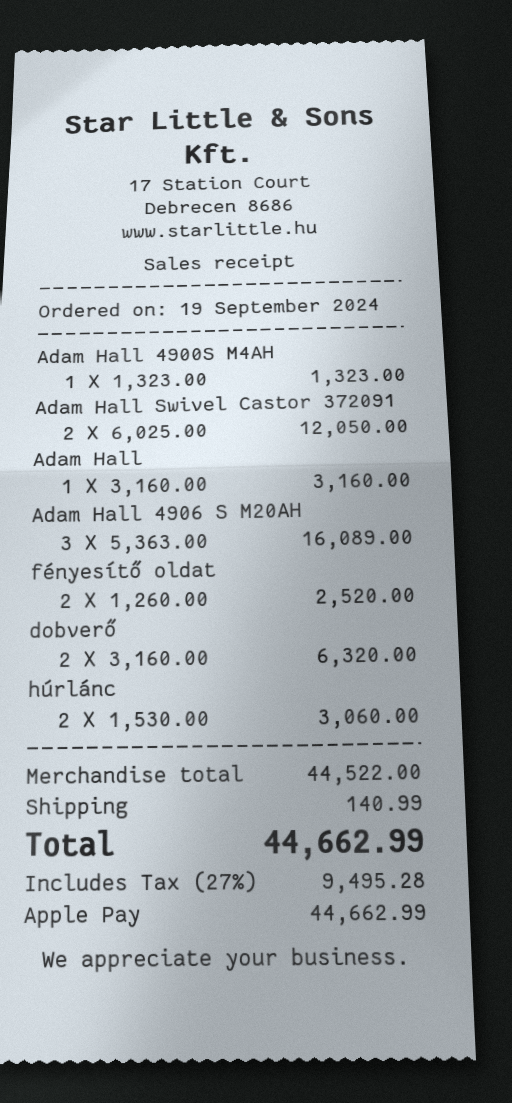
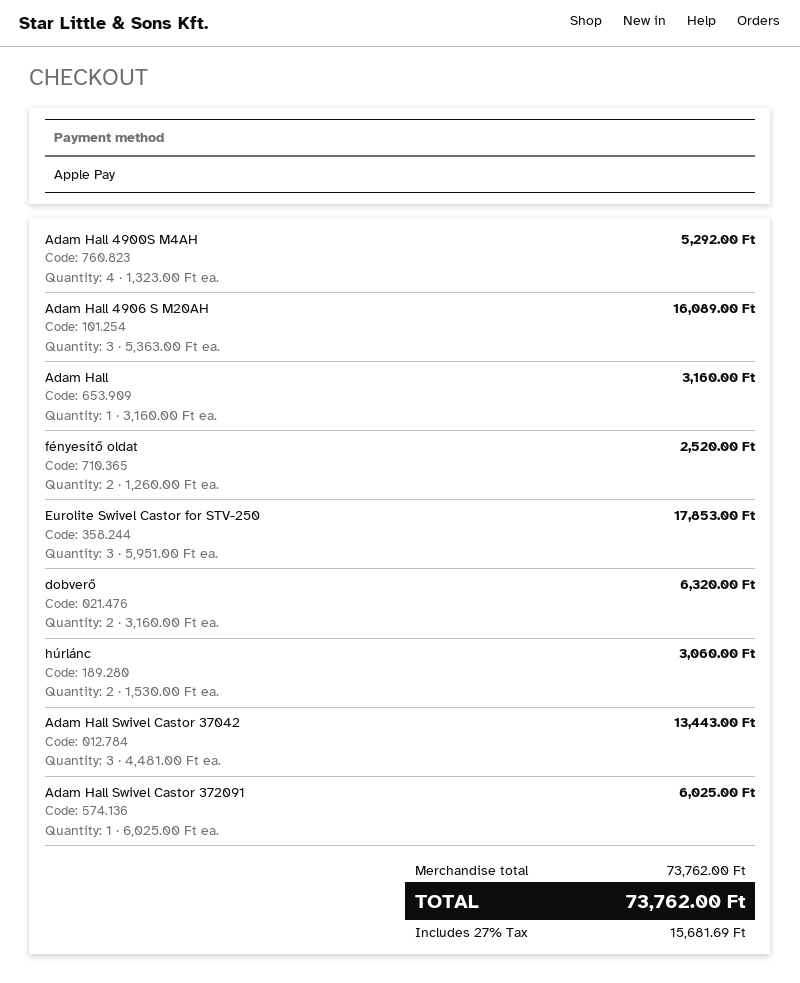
Adam Hall 4900S M4AH: 1 x 1323.00 = 1323.00 -> 4 x 1323.00 = 5292.00
Adam Hall Swivel Castor 372091: 2 x 6025.00 = 12050.00 -> 1 x 6025.00 = 6025.00
Eurolite Swivel Castor for STV-250: none -> 3 x 5951.00 = 17853.00
Adam Hall Swivel Castor 37042: none -> 3 x 4481.00 = 13443.00
subtotal: 44522.00 -> 73762.00
shipping: 140.99 -> none
tax: 27% = 9495.28 -> 27% = 15681.69
total: 44662.99 -> 73762.00

